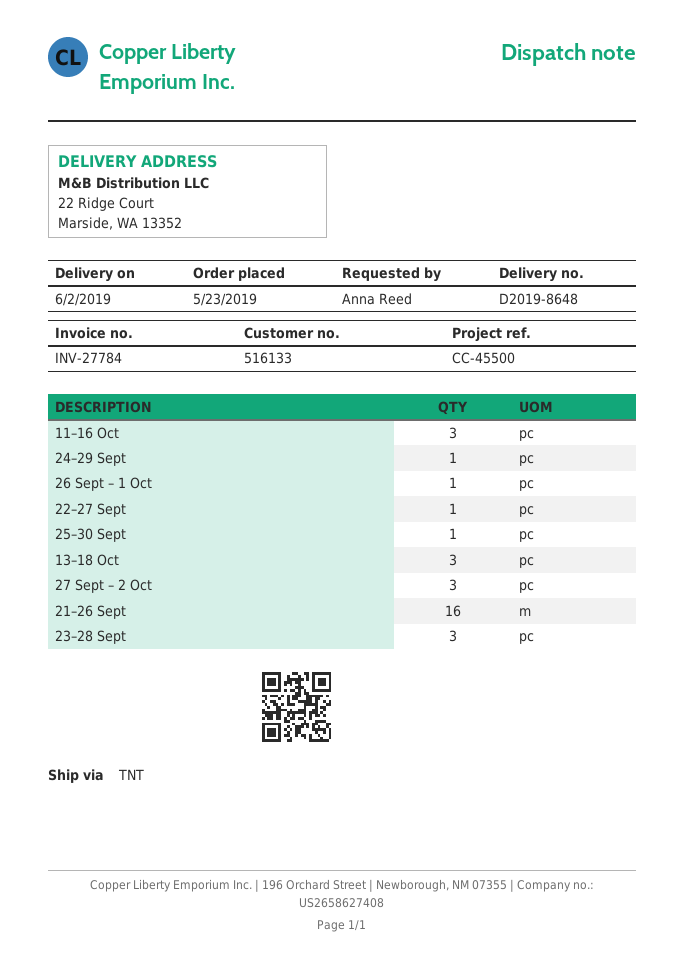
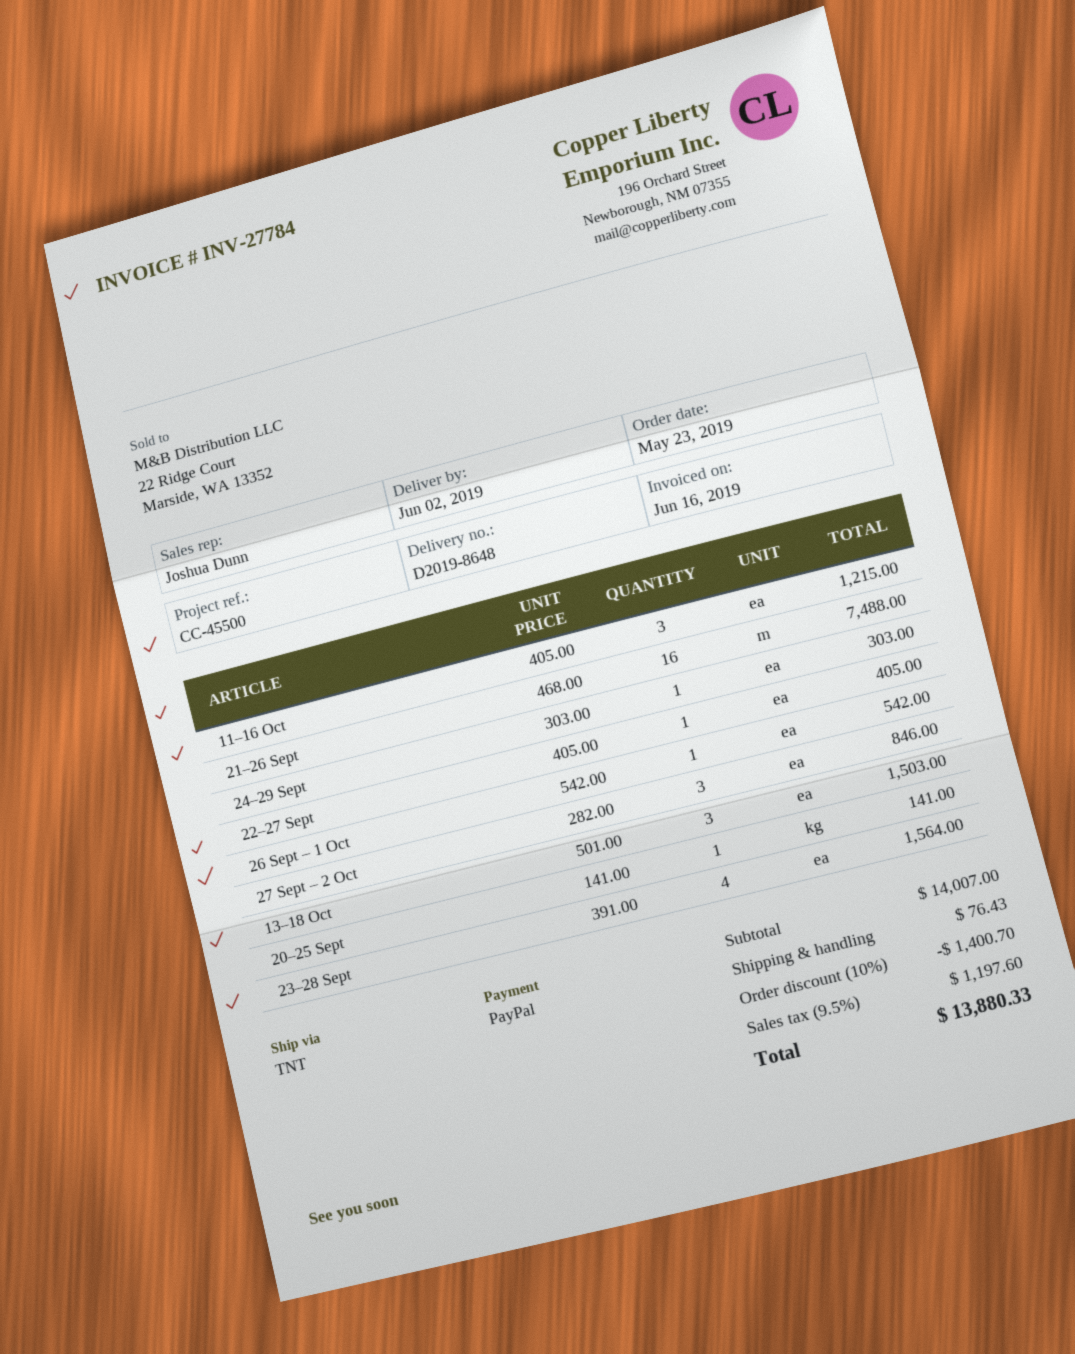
25–30 Sept: 1 -> none
23–28 Sept: 3 -> 4
20–25 Sept: none -> 1

